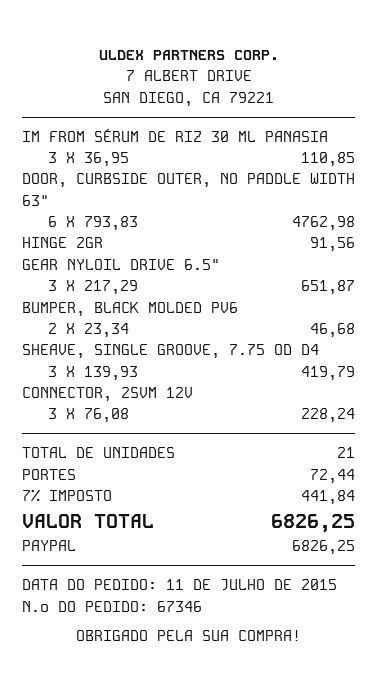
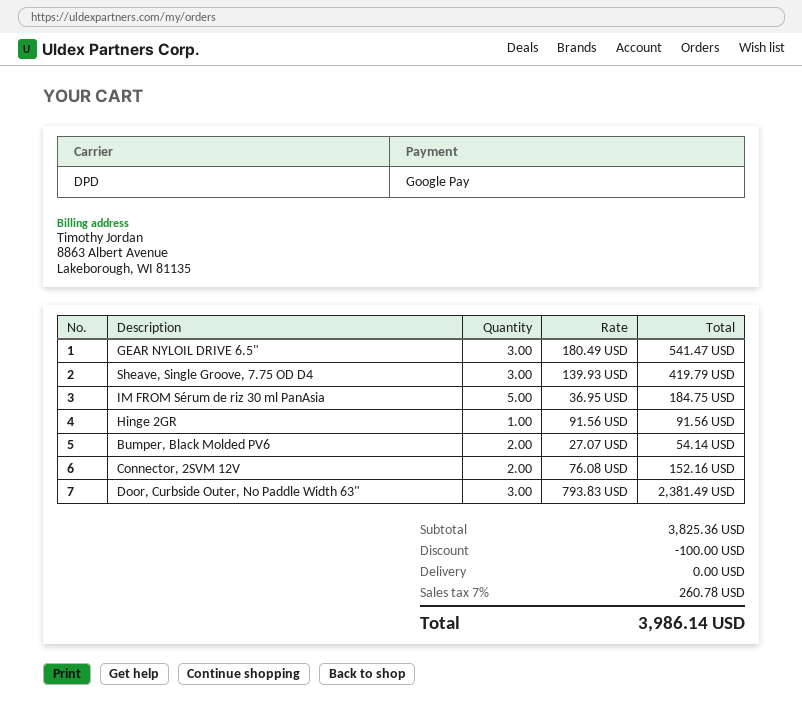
payment method: PayPal -> Google Pay
IM FROM SÉRUM DE RIZ 30 ML PANASIA: 3 x 36.95 = 110.85 -> 5 x 36.95 = 184.75
DOOR, CURBSIDE OUTER, NO PADDLE WIDTH 63": 6 x 793.83 = 4762.98 -> 3 x 793.83 = 2381.49
GEAR NYLOIL DRIVE 6.5": 3 x 217.29 = 651.87 -> 3 x 180.49 = 541.47
BUMPER, BLACK MOLDED PV6: 2 x 23.34 = 46.68 -> 2 x 27.07 = 54.14
CONNECTOR, 2SVM 12V: 3 x 76.08 = 228.24 -> 2 x 76.08 = 152.16
discount: none -> 100.00
shipping: 72.44 -> 0.00
tax: 7% = 441.84 -> 7% = 260.78
total: 6826.25 -> 3986.14

